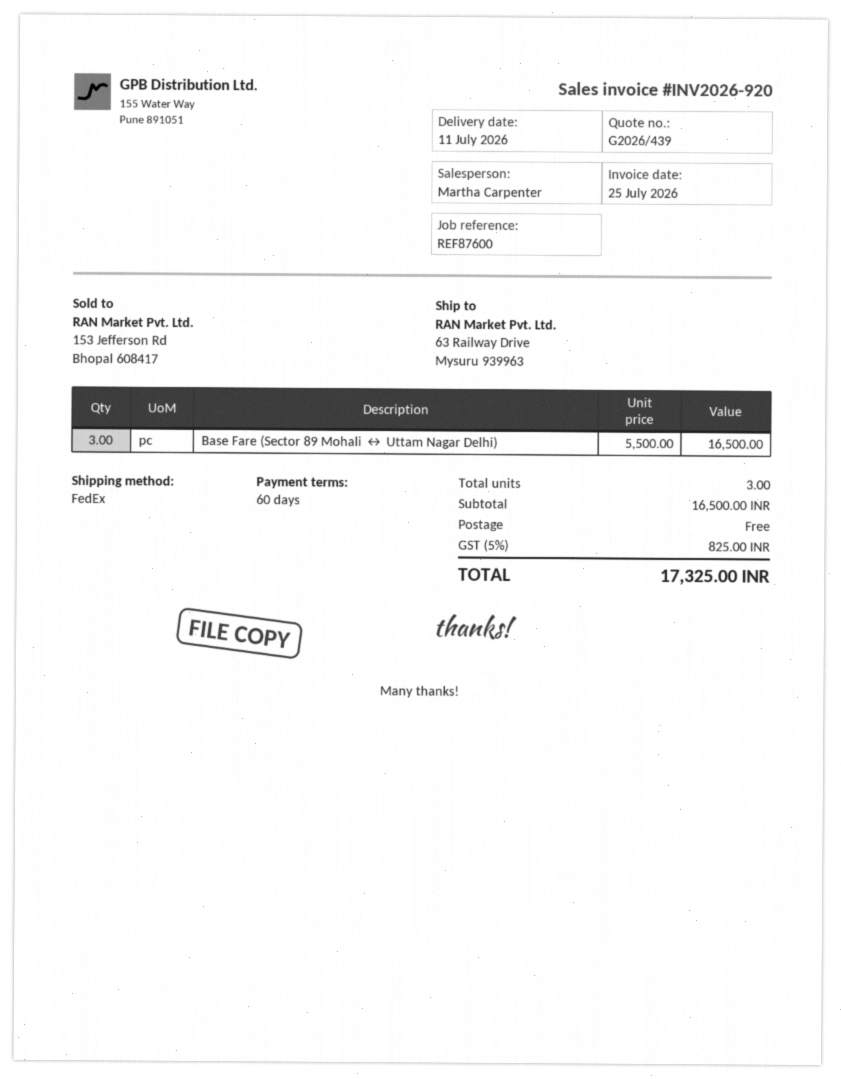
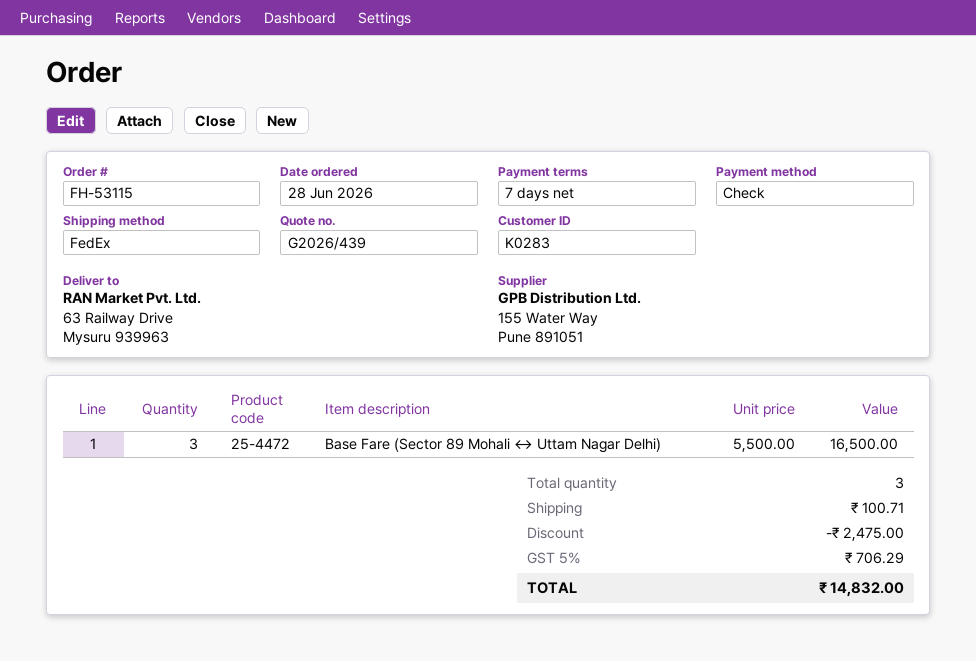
payment terms: 60 days -> 7 days
discount: none -> 2475.00
shipping: 0.00 -> 100.71
tax: 5% = 825.00 -> 5% = 706.29
total: 17325.00 -> 14832.00

